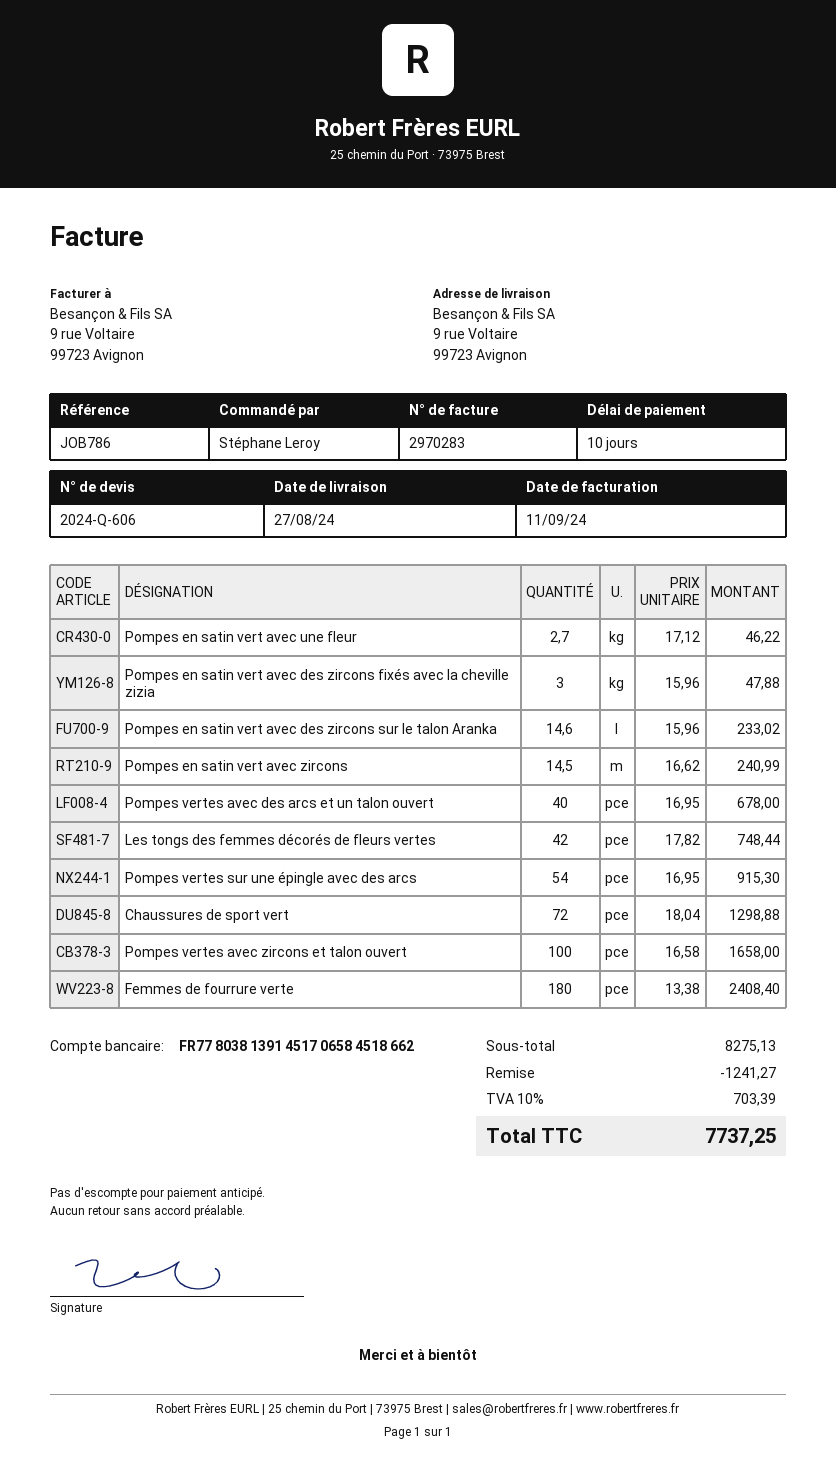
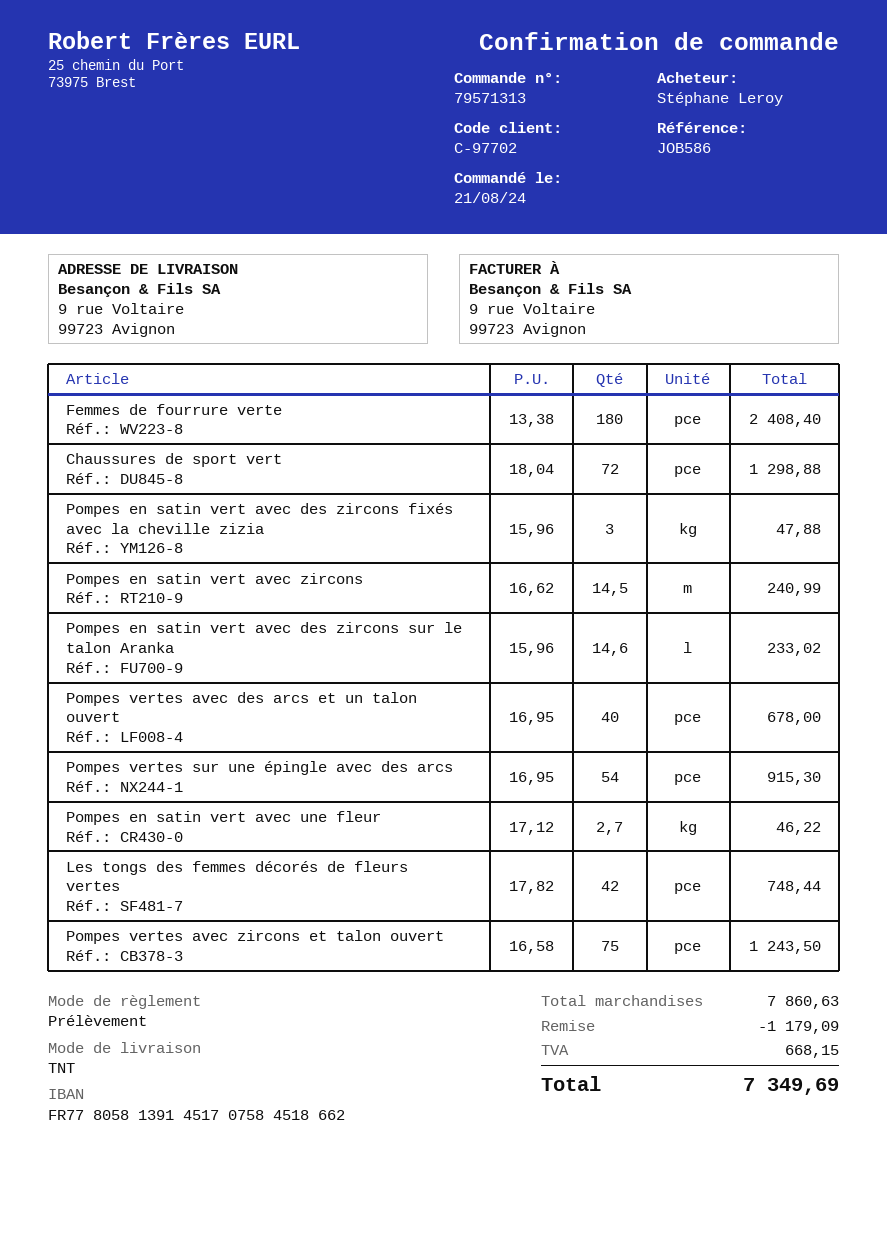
reference: JOB786 -> JOB586
bank account: FR7780381391451706584518662 -> FR7780581391451707584518662
Pompes vertes avec zircons et talon ouvert: 100 x 16.58 = 1658.00 -> 75 x 16.58 = 1243.50
subtotal: 8275.13 -> 7860.63
discount: 1241.27 -> 1179.09
tax: 703.39 -> 668.15
total: 7737.25 -> 7349.69

